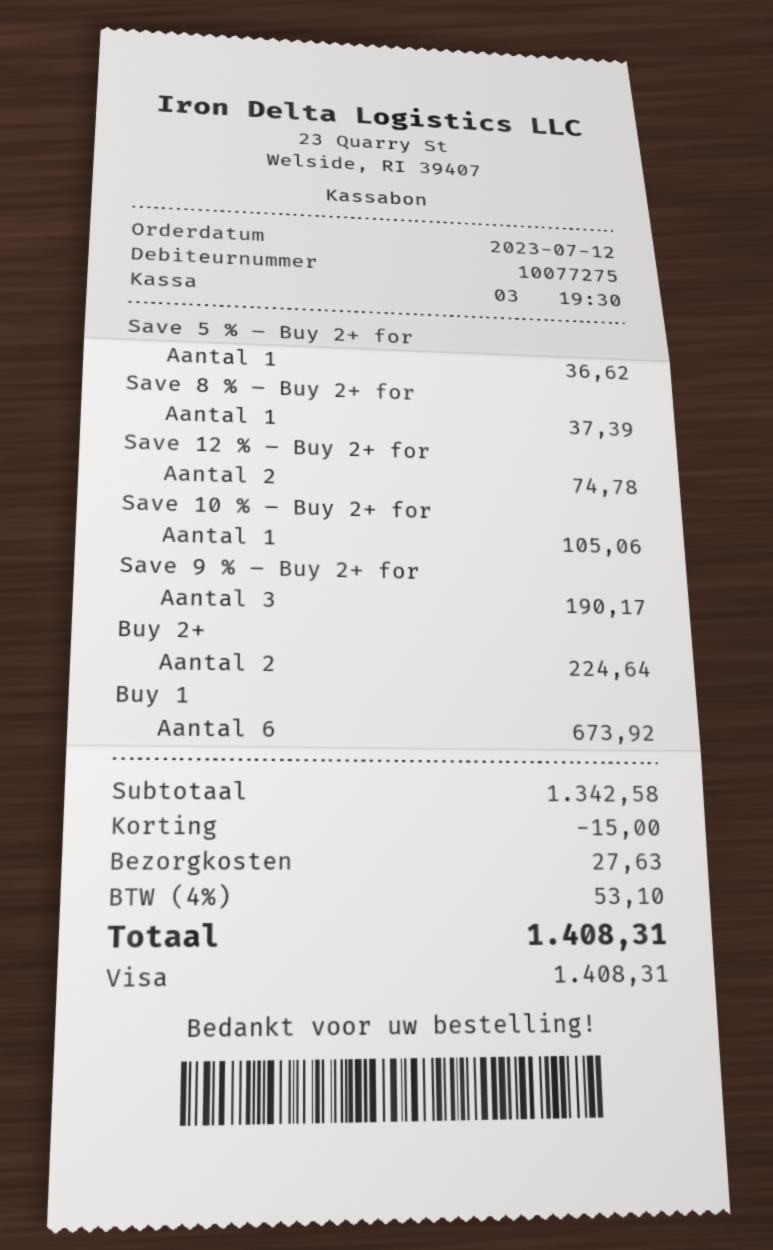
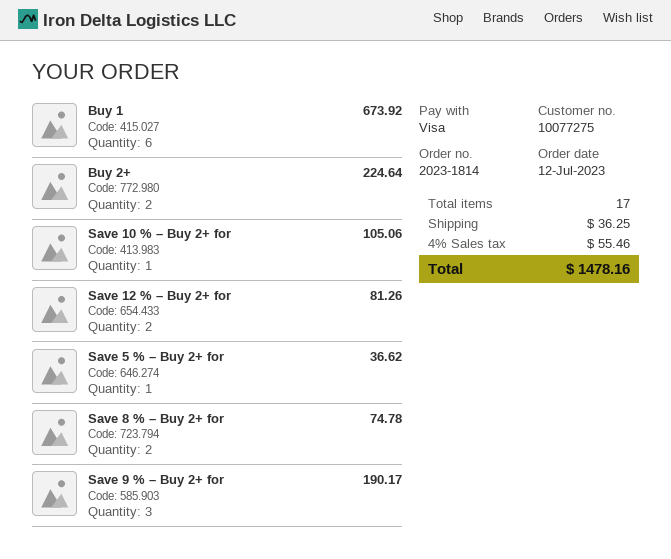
Save 8 % – Buy 2+ for: 1 for 37.39 -> 2 for 74.78
Save 12 % – Buy 2+ for: 2 for 74.78 -> 2 for 81.26
discount: 15.00 -> none
shipping: 27.63 -> 36.25
tax: 4% = 53.10 -> 4% = 55.46
total: 1408.31 -> 1478.16

